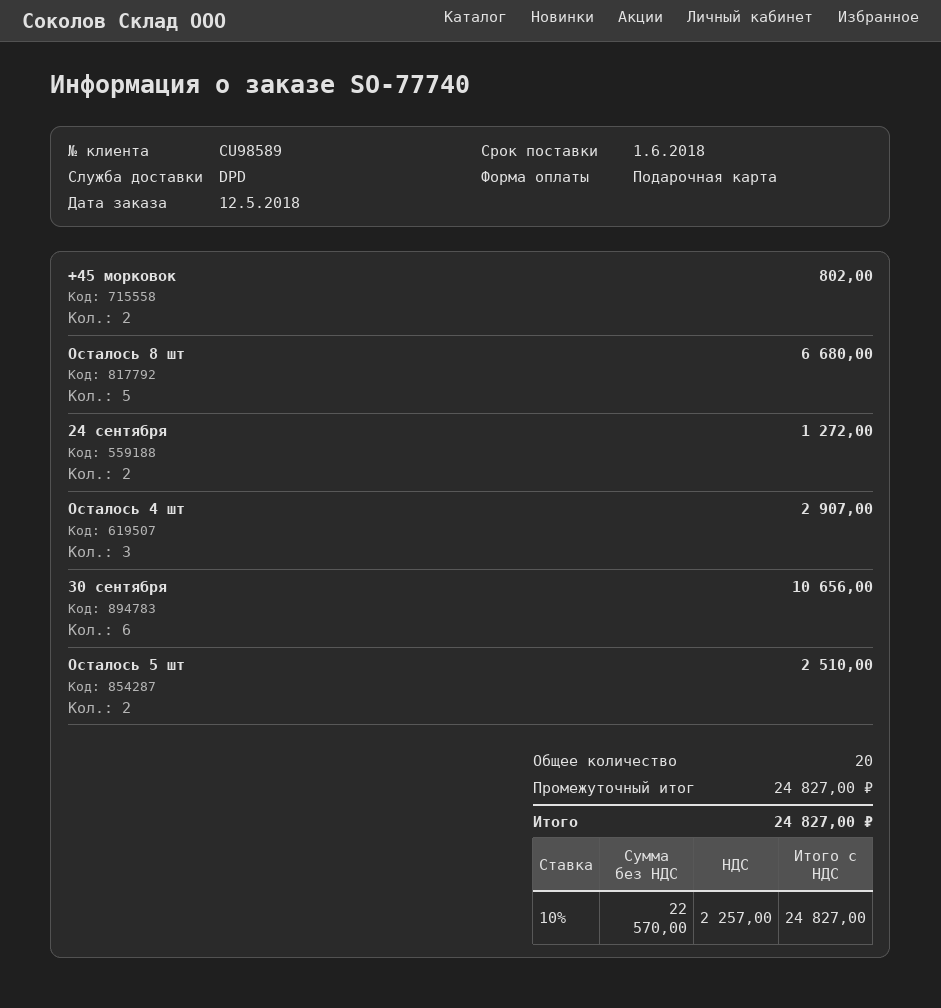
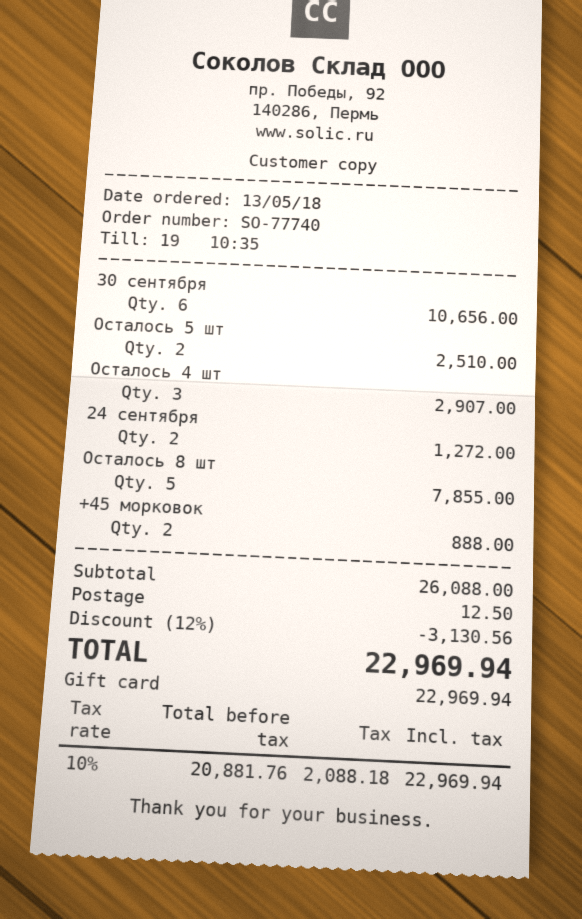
order date: 2018-05-12 -> 2018-05-13
+45 морковок: 2 for 802.00 -> 2 for 888.00
Осталось 8 шт: 5 for 6680.00 -> 5 for 7855.00
subtotal: 24827.00 -> 26088.00
discount: none -> 12% = 3130.56
shipping: none -> 12.50
net: 22570.00 -> 20881.76
tax: 10% = 2257.00 -> 10% = 2088.18
total: 24827.00 -> 22969.94

